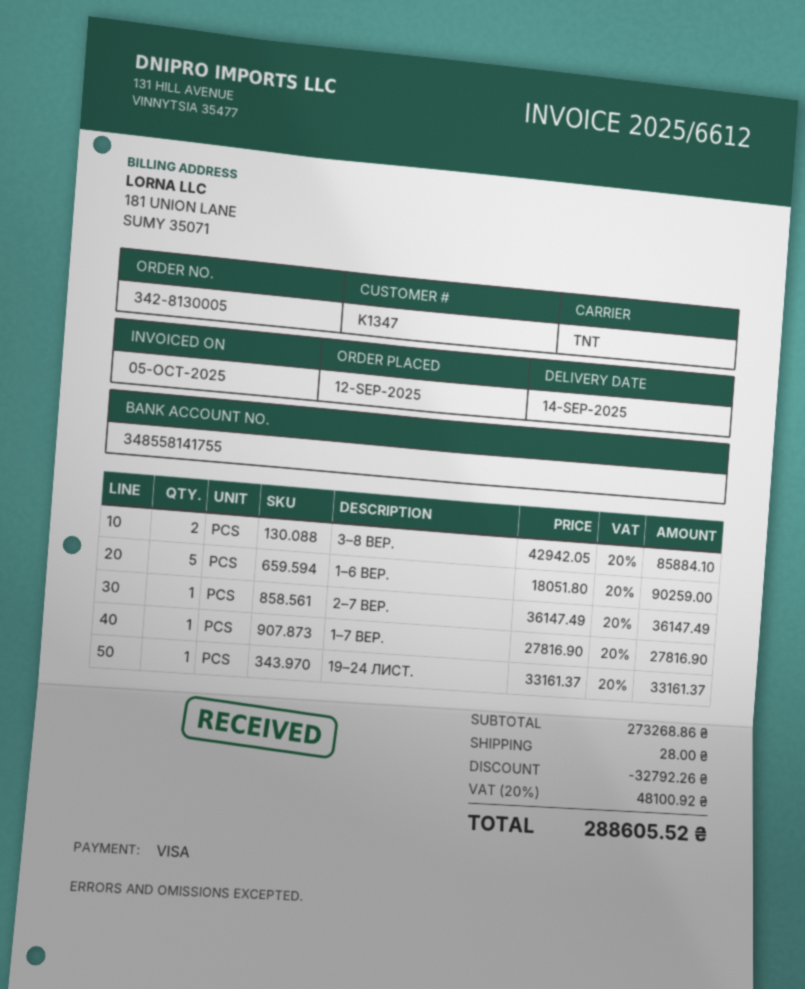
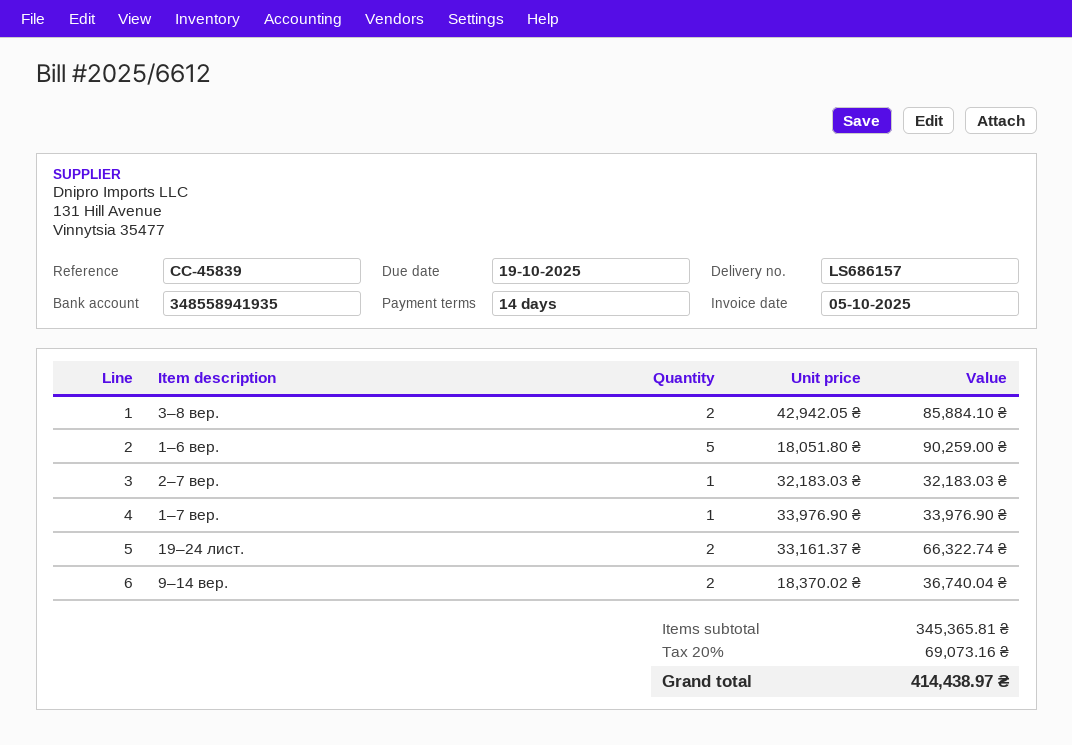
bank account: 348558141755 -> 348558941935
2–7 ВЕР.: 1 x 36147.49 = 36147.49 -> 1 x 32183.03 = 32183.03
1–7 ВЕР.: 1 x 27816.90 = 27816.90 -> 1 x 33976.90 = 33976.90
19–24 ЛИСТ.: 1 x 33161.37 = 33161.37 -> 2 x 33161.37 = 66322.74
9–14 вер.: none -> 2 x 18370.02 = 36740.04
subtotal: 273268.86 -> 345365.81
discount: 32792.26 -> none
shipping: 28.00 -> none
tax: 20% = 48100.92 -> 20% = 69073.16
total: 288605.52 -> 414438.97

